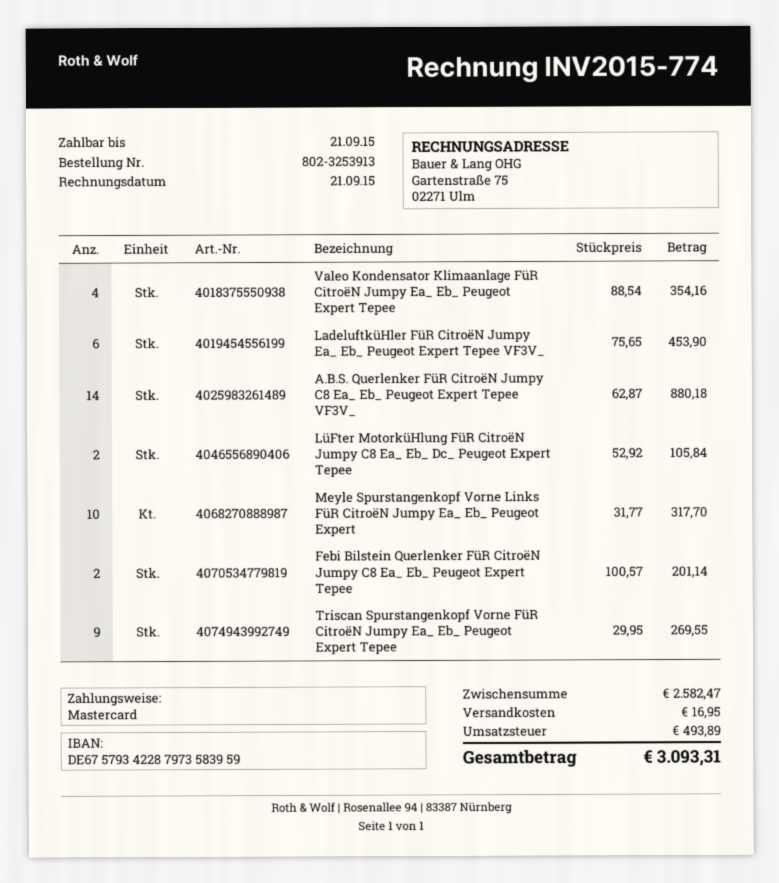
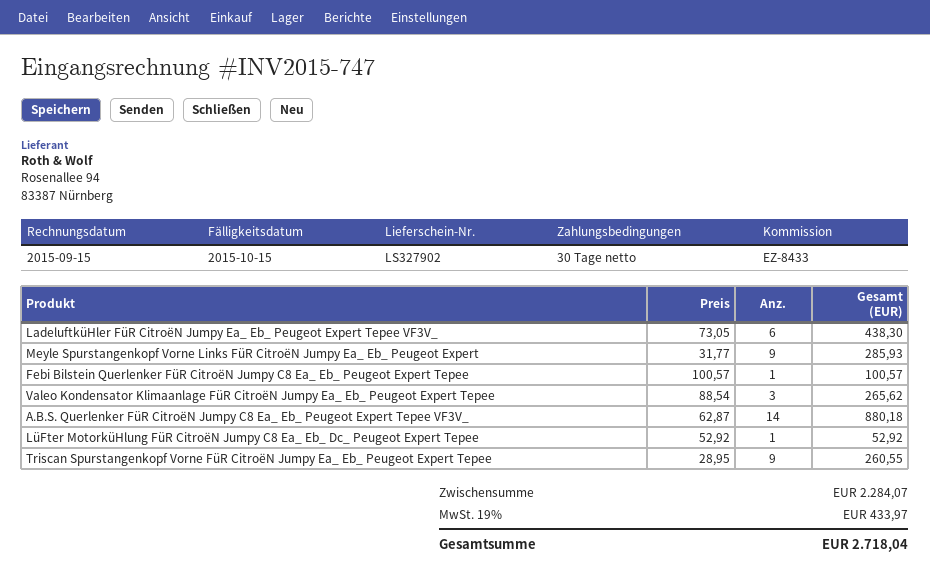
invoice number: INV2015-774 -> INV2015-747
invoice date: 2015-09-21 -> 2015-09-15
due date: 2015-09-21 -> 2015-10-15
Valeo Kondensator Klimaanlage FüR CitroëN Jumpy Ea_ Eb_ Peugeot Expert Tepee: 4 x 88.54 = 354.16 -> 3 x 88.54 = 265.62
LadeluftküHler FüR CitroëN Jumpy Ea_ Eb_ Peugeot Expert Tepee VF3V_: 6 x 75.65 = 453.90 -> 6 x 73.05 = 438.30
LüFter MotorküHlung FüR CitroëN Jumpy C8 Ea_ Eb_ Dc_ Peugeot Expert Tepee: 2 x 52.92 = 105.84 -> 1 x 52.92 = 52.92
Meyle Spurstangenkopf Vorne Links FüR CitroëN Jumpy Ea_ Eb_ Peugeot Expert: 10 x 31.77 = 317.70 -> 9 x 31.77 = 285.93
Febi Bilstein Querlenker FüR CitroëN Jumpy C8 Ea_ Eb_ Peugeot Expert Tepee: 2 x 100.57 = 201.14 -> 1 x 100.57 = 100.57
Triscan Spurstangenkopf Vorne FüR CitroëN Jumpy Ea_ Eb_ Peugeot Expert Tepee: 9 x 29.95 = 269.55 -> 9 x 28.95 = 260.55
subtotal: 2582.47 -> 2284.07
shipping: 16.95 -> none
tax: 493.89 -> 433.97
total: 3093.31 -> 2718.04

